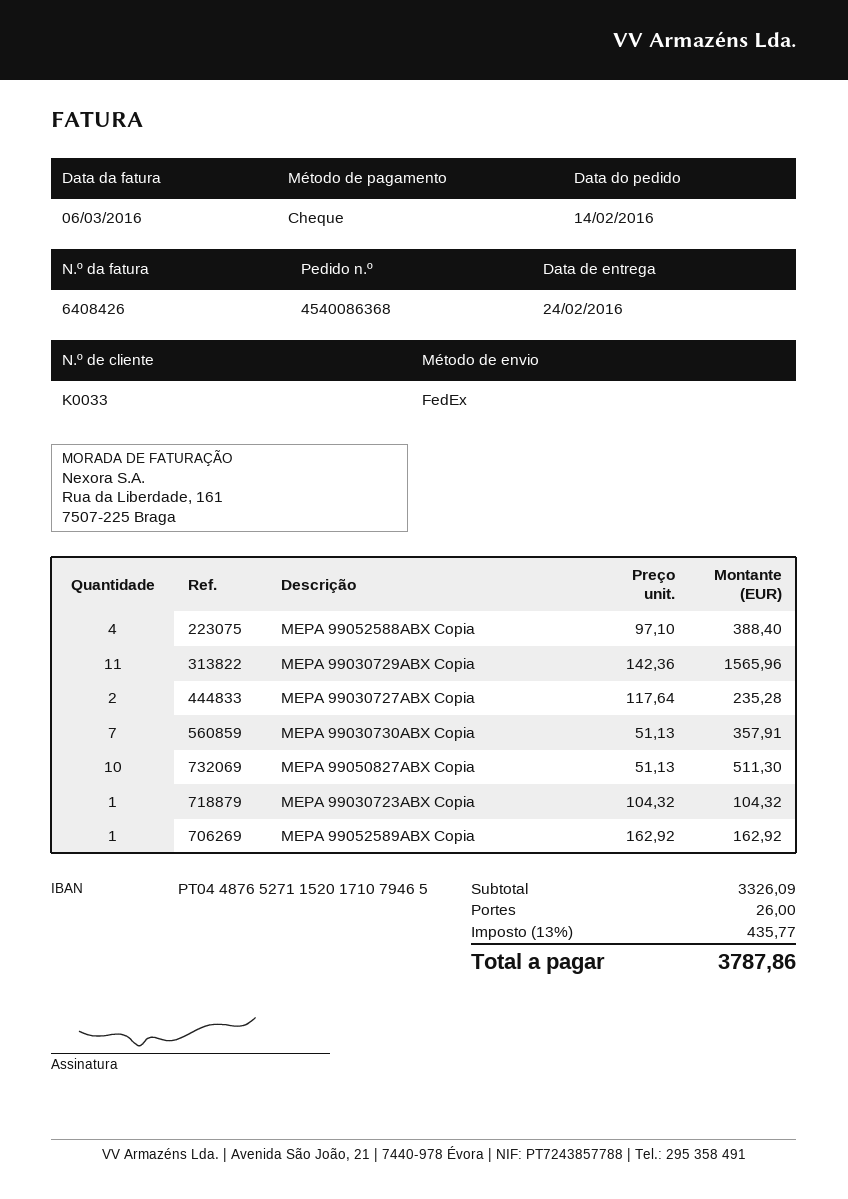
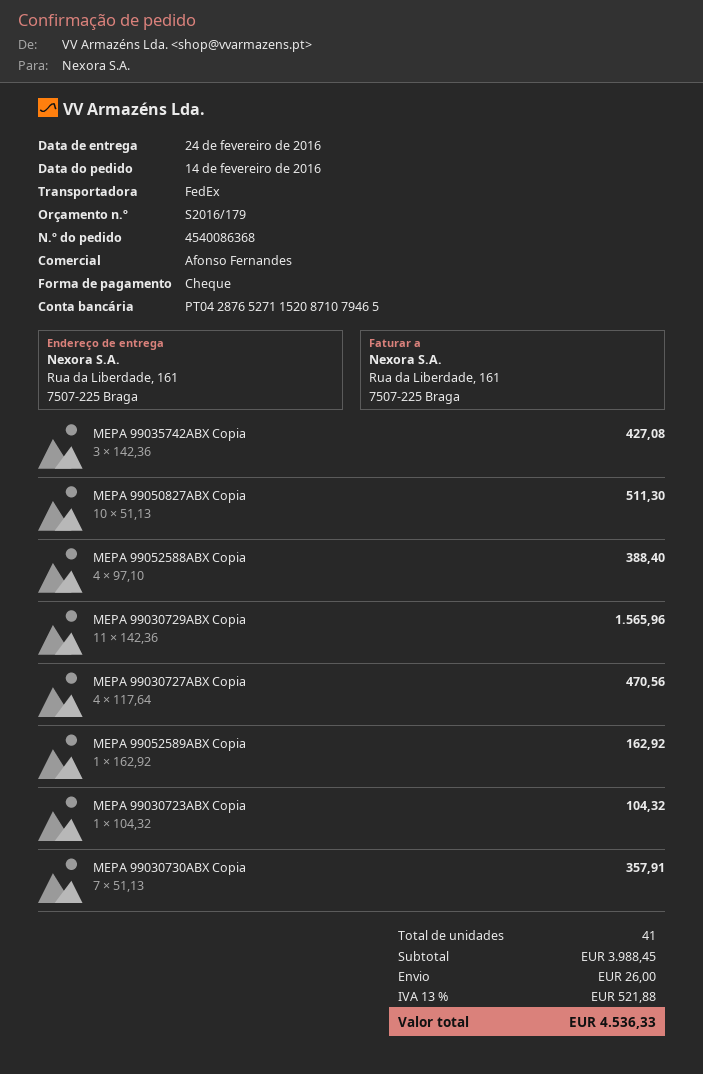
bank account: PT04487652711520171079465 -> PT04287652711520871079465
MEPA 99030727ABX Copia: 2 x 117.64 = 235.28 -> 4 x 117.64 = 470.56
MEPA 99035742ABX Copia: none -> 3 x 142.36 = 427.08
subtotal: 3326.09 -> 3988.45
tax: 13% = 435.77 -> 13% = 521.88
total: 3787.86 -> 4536.33

